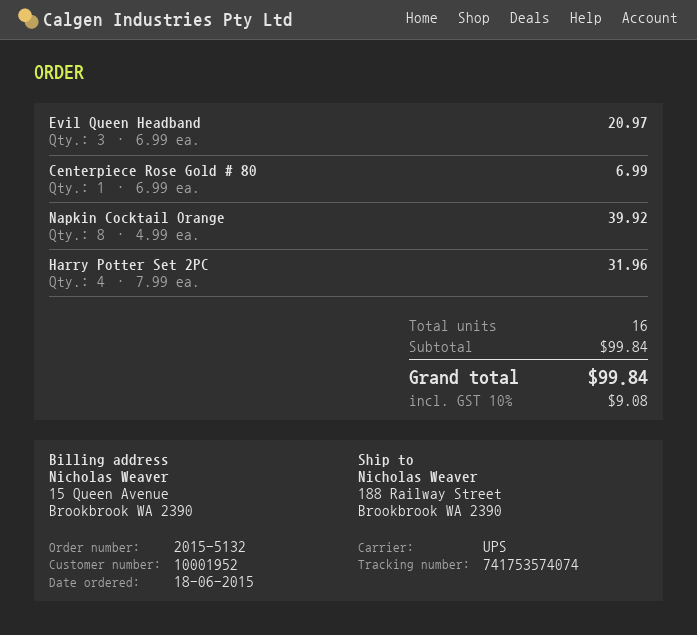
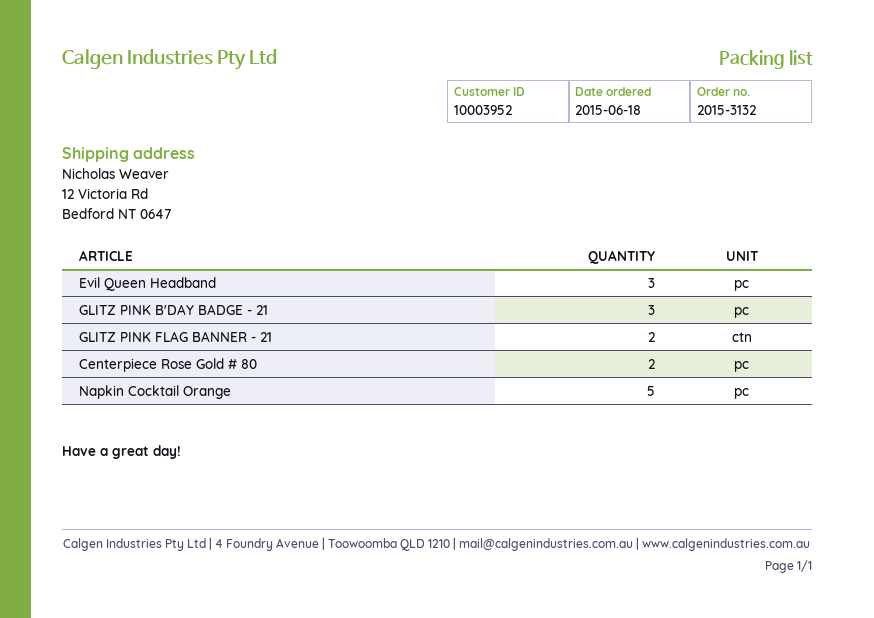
order number: 2015-5132 -> 2015-3132
customer number: 10001952 -> 10003952
ship to: 188 Railway Street, Brookbrook WA 2390 -> 12 Victoria Rd, Bedford NT 0647
Centerpiece Rose Gold # 80: 1 -> 2
Napkin Cocktail Orange: 8 -> 5
Harry Potter Set 2PC: 4 -> none
GLITZ PINK B'DAY BADGE - 21: none -> 3
GLITZ PINK FLAG BANNER - 21: none -> 2

